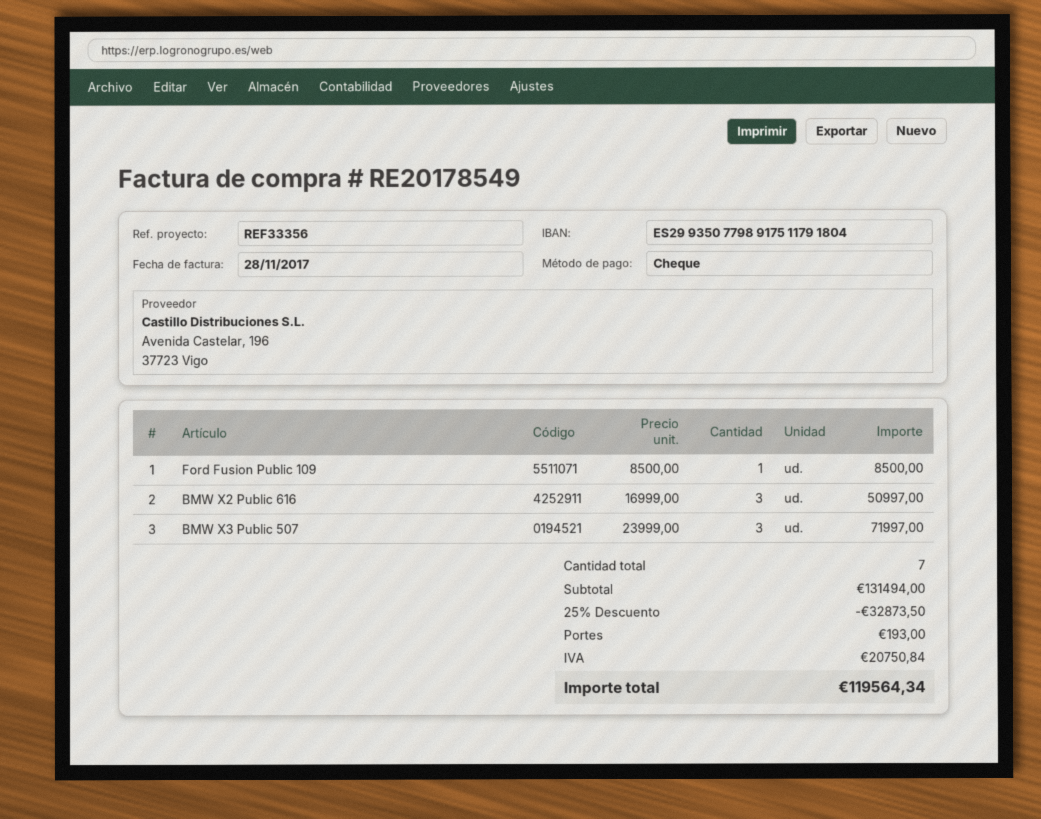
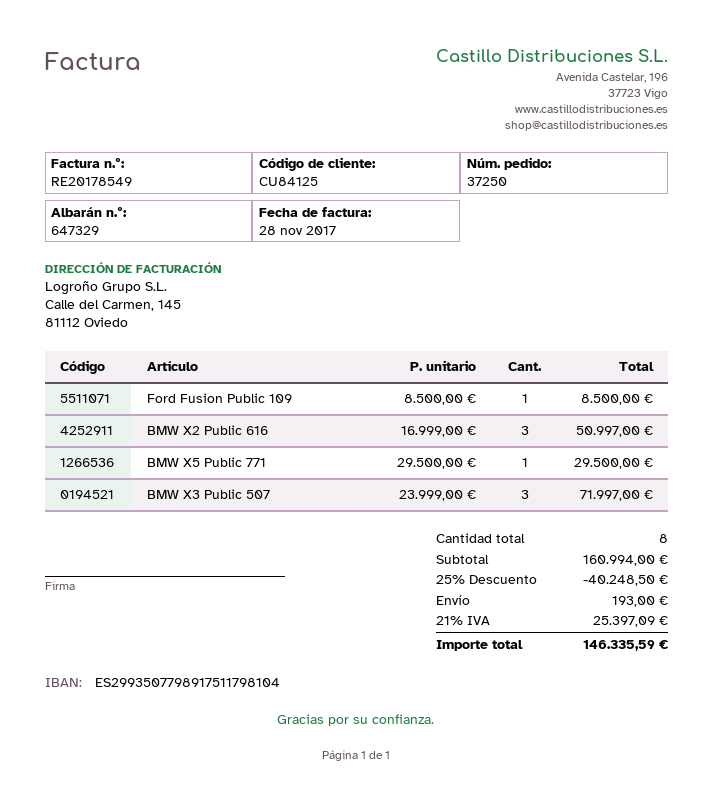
bank account: ES2993507798917511791804 -> ES2993507798917511798104
BMW X5 Public 771: none -> 1 x 29500.00 = 29500.00
total quantity: 7 -> 8
subtotal: 131494.00 -> 160994.00
discount: 25% = 32873.50 -> 25% = 40248.50
tax: 20750.84 -> 25397.09
total: 119564.34 -> 146335.59

